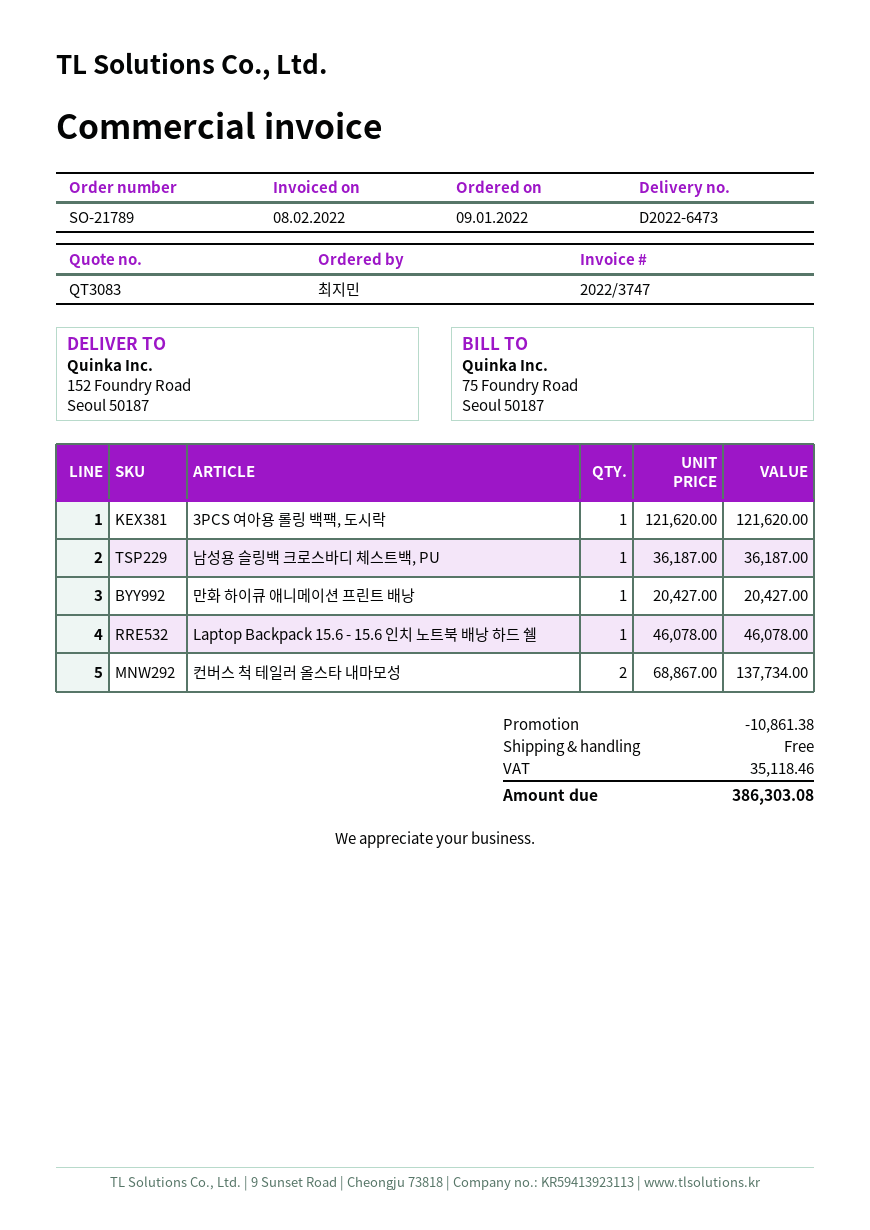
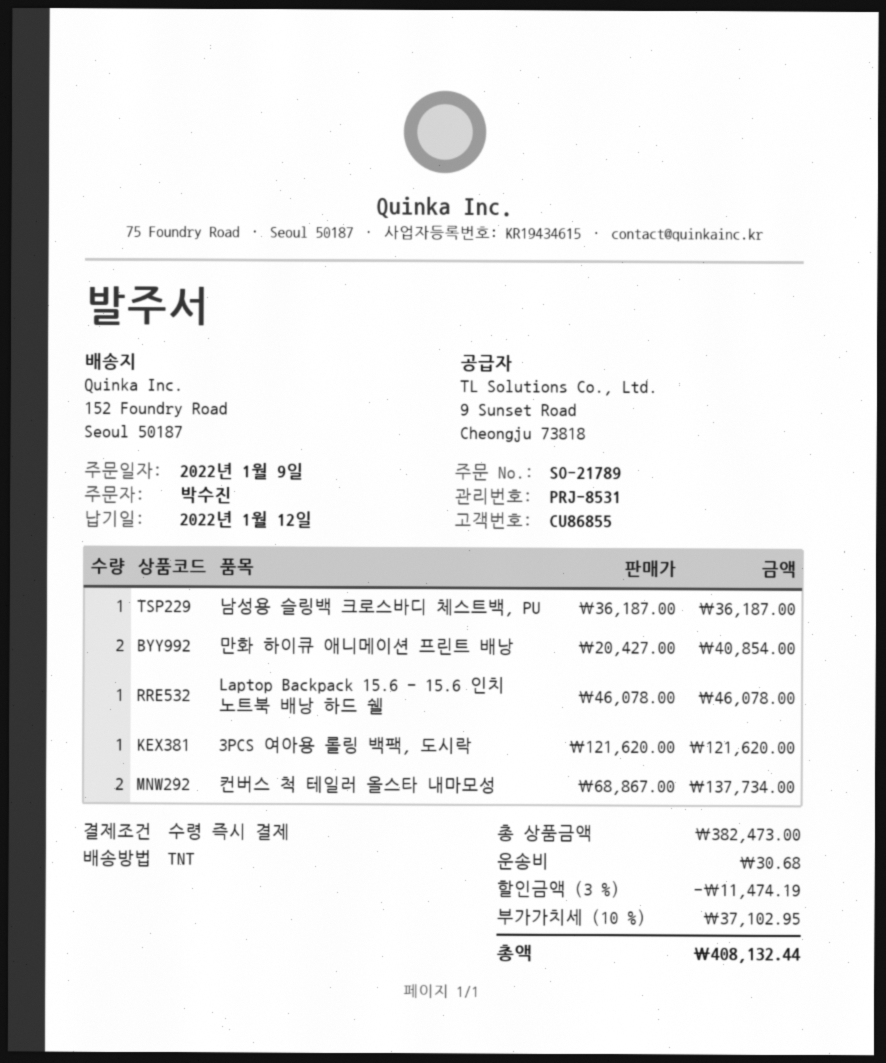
ordered by: 최지민 -> 박수진
만화 하이큐 애니메이션 프린트 배낭: 1 x 20427.00 = 20427.00 -> 2 x 20427.00 = 40854.00
discount: 10861.38 -> 11474.19
shipping: 0.00 -> 30.68
tax: 35118.46 -> 37102.95
total: 386303.08 -> 408132.44

